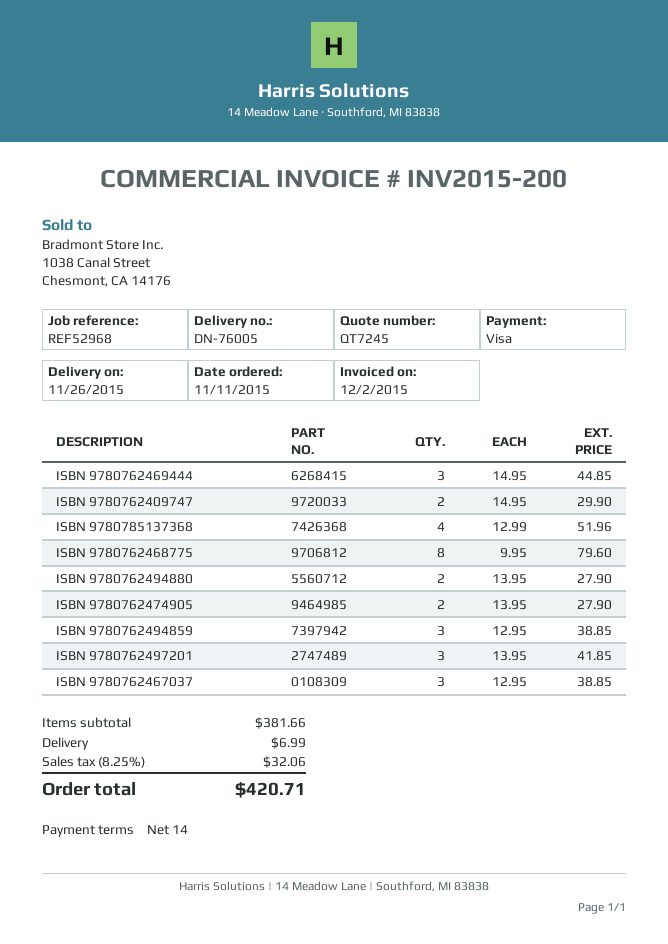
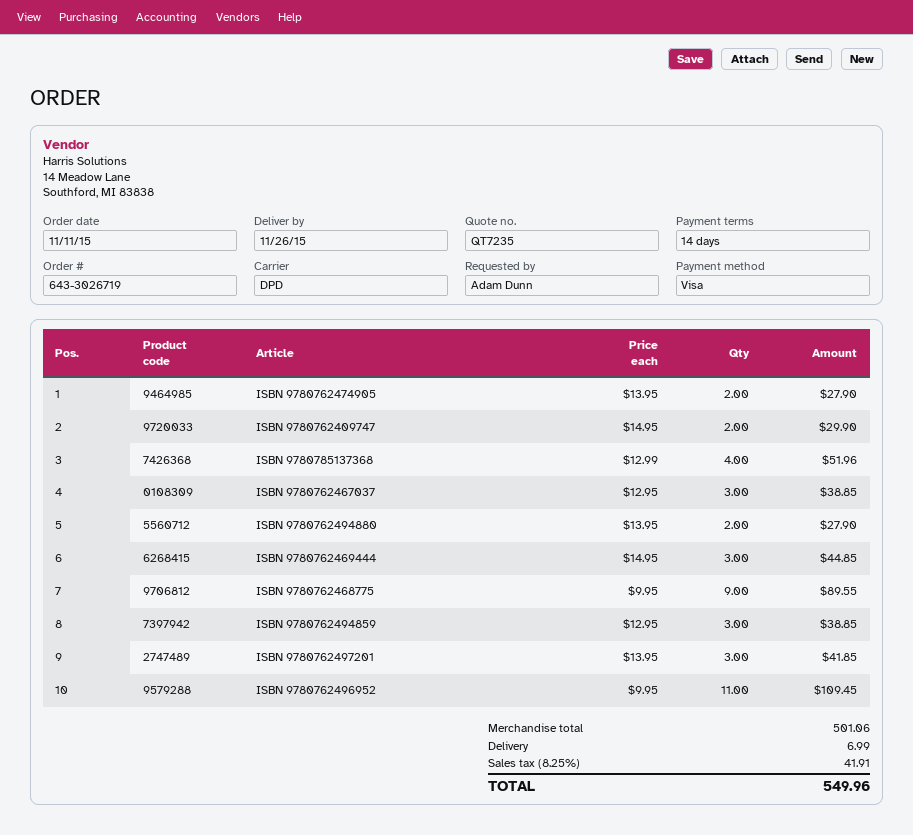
quote number: QT7245 -> QT7235
ISBN 9780762468775: 8 x 9.95 = 79.60 -> 9 x 9.95 = 89.55
ISBN 9780762496952: none -> 11 x 9.95 = 109.45
subtotal: 381.66 -> 501.06
tax: 8.25% = 32.06 -> 8.25% = 41.91
total: 420.71 -> 549.96

